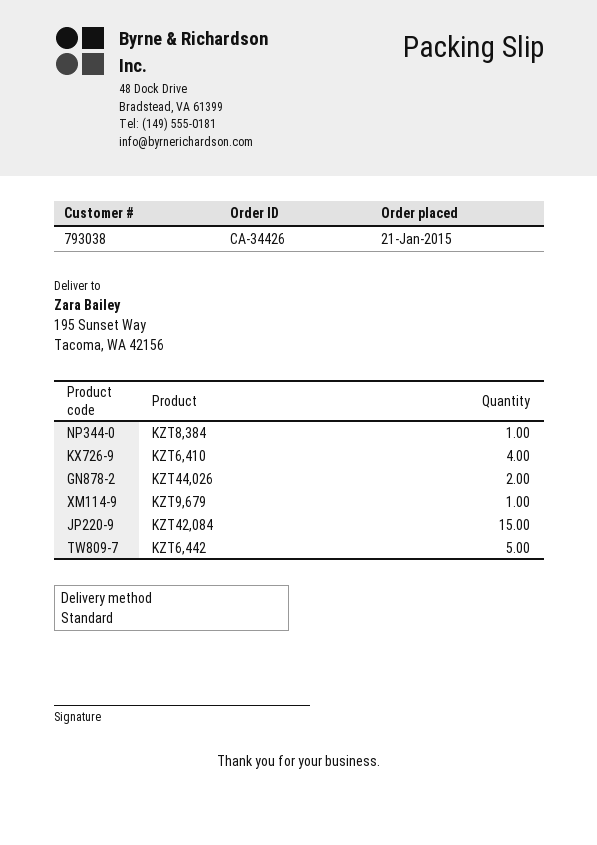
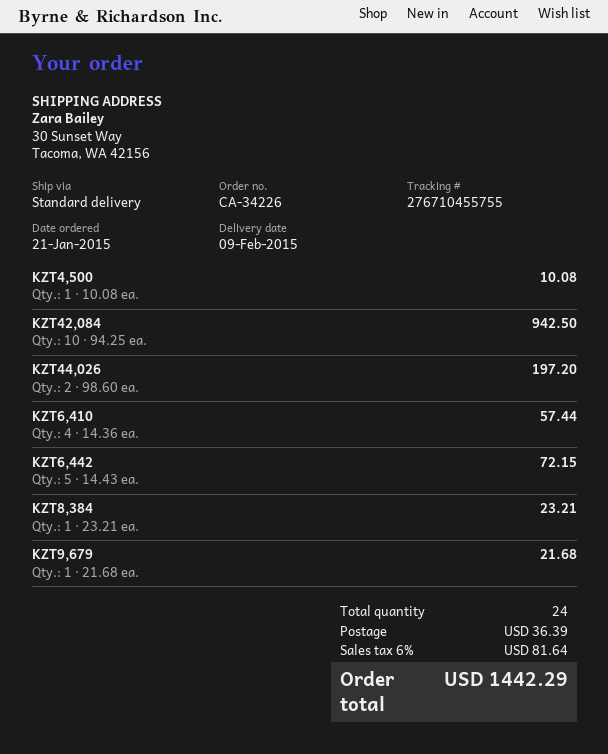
order number: CA-34426 -> CA-34226
ship to: 195 Sunset Way, Tacoma, WA 42156 -> 30 Sunset Way, Tacoma, WA 42156
KZT42,084: 15 -> 10
KZT4,500: none -> 1

